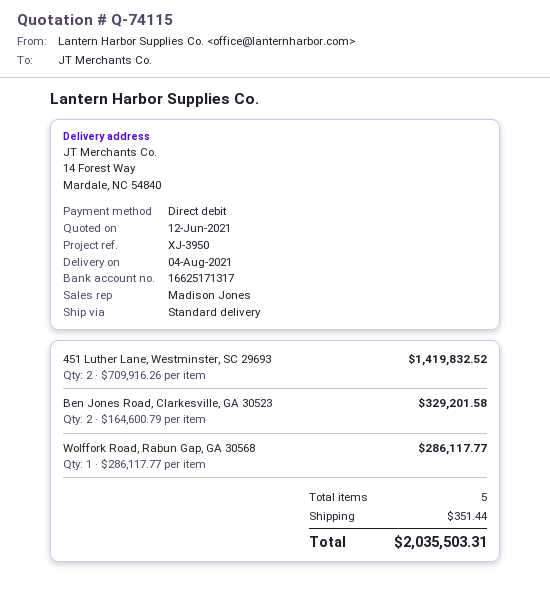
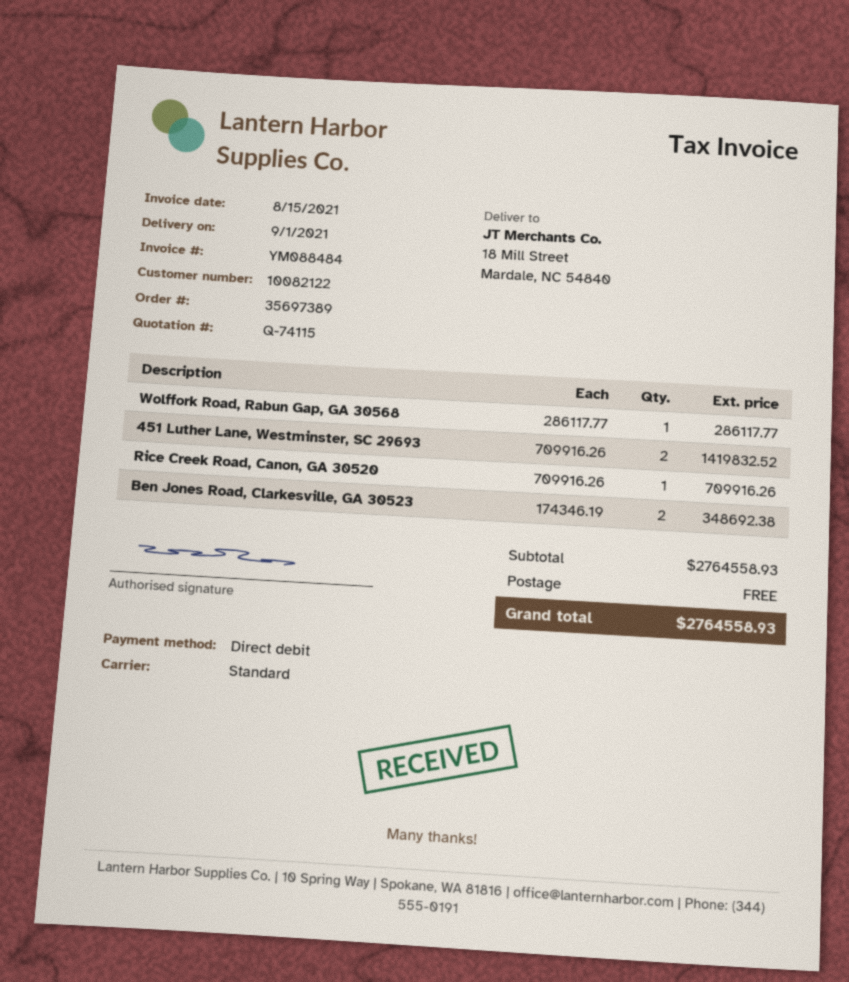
delivery date: 2021-08-04 -> 2021-09-01
ship to: 14 Forest Way, Mardale, NC 54840 -> 18 Mill Street, Mardale, NC 54840
Ben Jones Road, Clarkesville, GA 30523: 2 x 164600.79 = 329201.58 -> 2 x 174346.19 = 348692.38
Rice Creek Road, Canon, GA 30520: none -> 1 x 709916.26 = 709916.26
shipping: 351.44 -> 0.00
total: 2035503.31 -> 2764558.93

